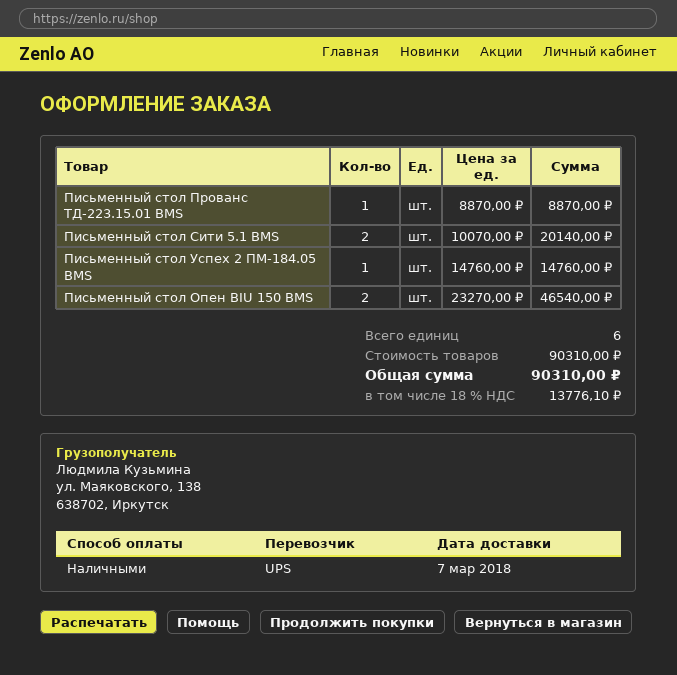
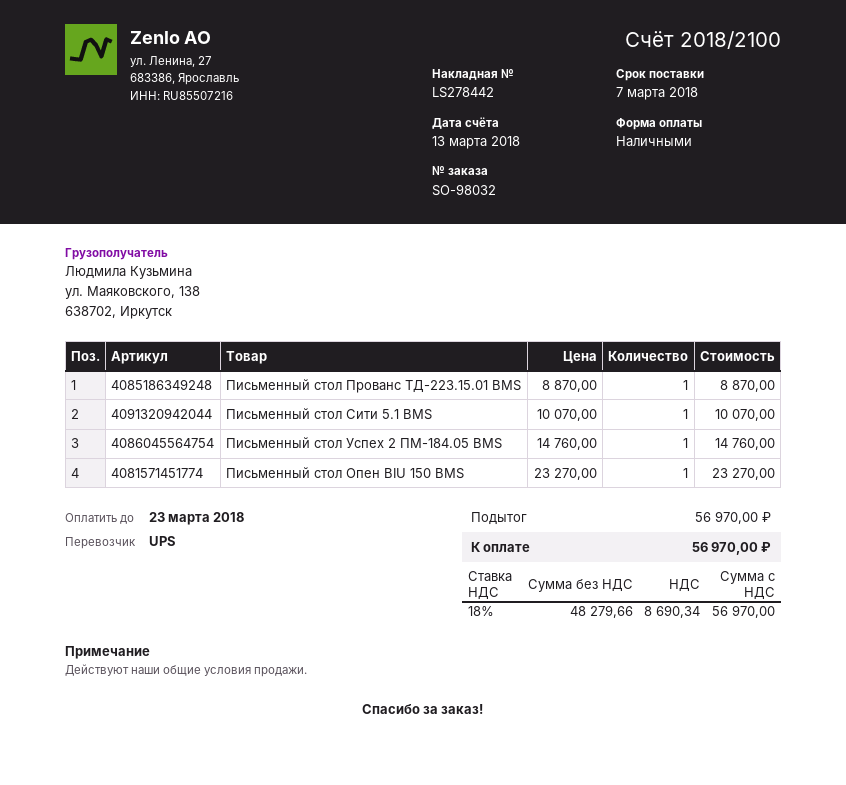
Письменный стол Сити 5.1 BMS: 2 x 10070.00 = 20140.00 -> 1 x 10070.00 = 10070.00
Письменный стол Опен BIU 150 BMS: 2 x 23270.00 = 46540.00 -> 1 x 23270.00 = 23270.00
subtotal: 90310.00 -> 56970.00
tax: 18% = 13776.10 -> 18% = 8690.34
total: 90310.00 -> 56970.00

